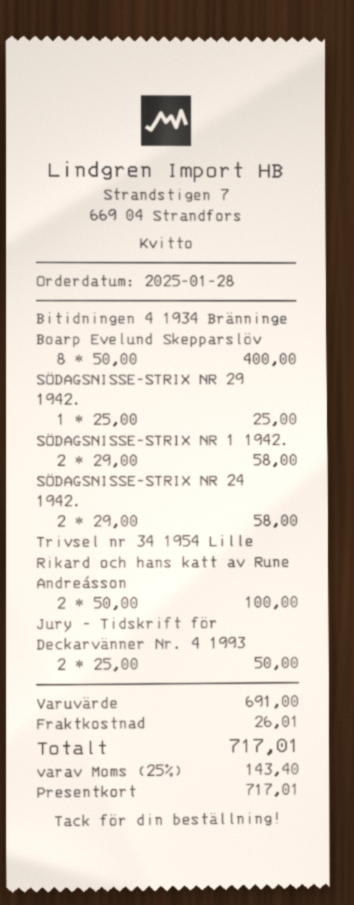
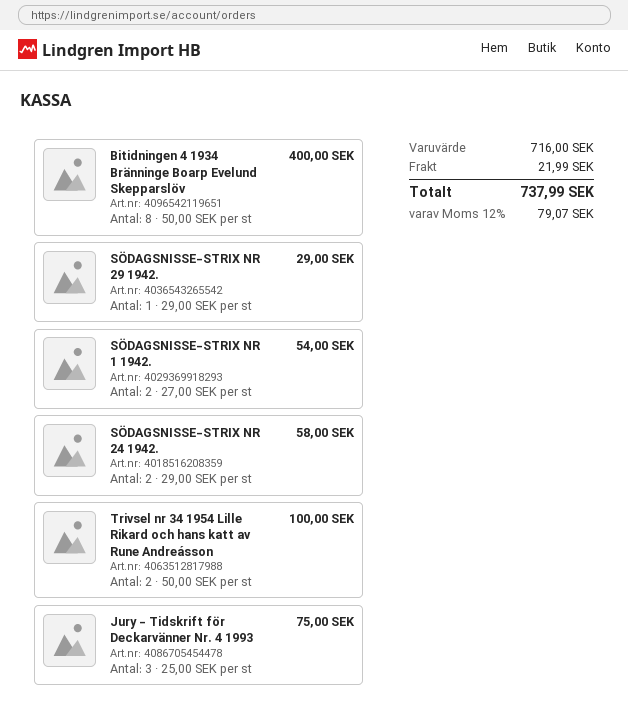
SÖDAGSNISSE-STRIX NR 29 1942.: 1 x 25.00 = 25.00 -> 1 x 29.00 = 29.00
SÖDAGSNISSE-STRIX NR 1 1942.: 2 x 29.00 = 58.00 -> 2 x 27.00 = 54.00
Jury - Tidskrift för Deckarvänner Nr. 4 1993: 2 x 25.00 = 50.00 -> 3 x 25.00 = 75.00
subtotal: 691.00 -> 716.00
shipping: 26.01 -> 21.99
tax: 25% = 143.40 -> 12% = 79.07
total: 717.01 -> 737.99

